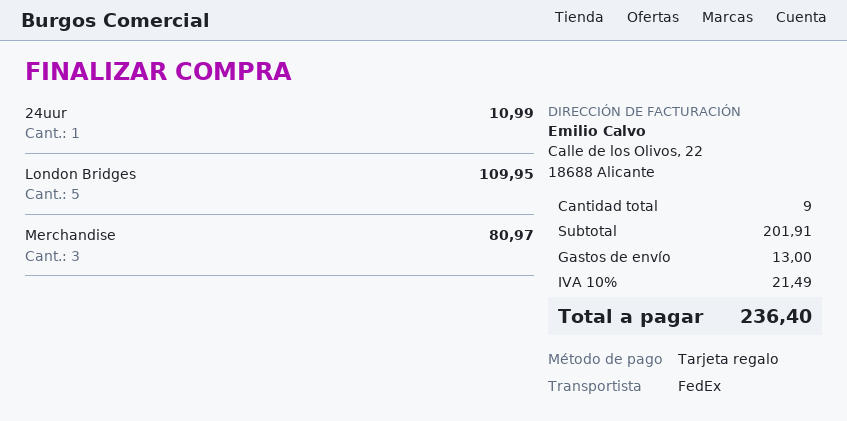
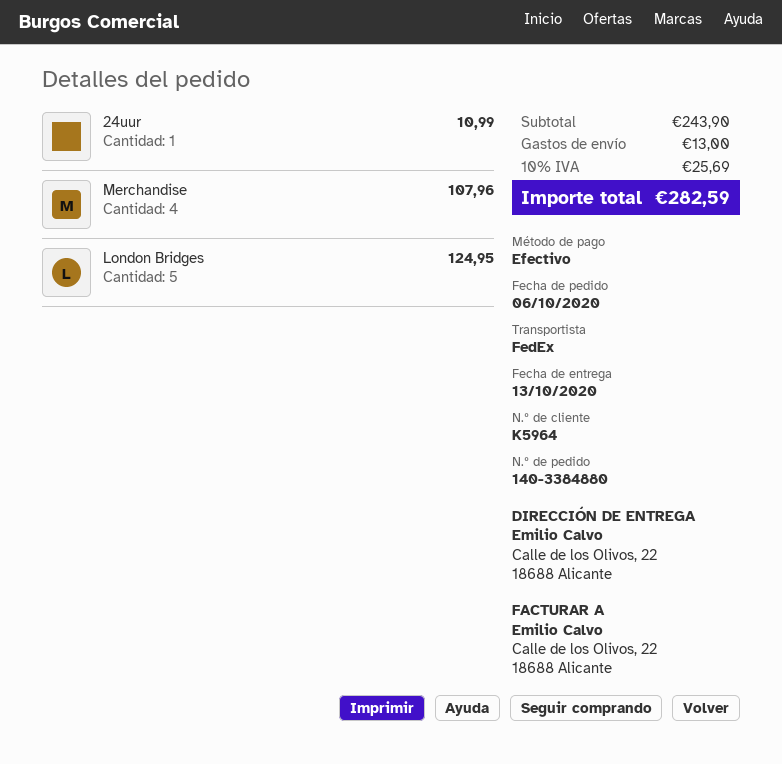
payment method: gift card -> cash
London Bridges: 5 for 109.95 -> 5 for 124.95
Merchandise: 3 for 80.97 -> 4 for 107.96
subtotal: 201.91 -> 243.90
tax: 10% = 21.49 -> 10% = 25.69
total: 236.40 -> 282.59

